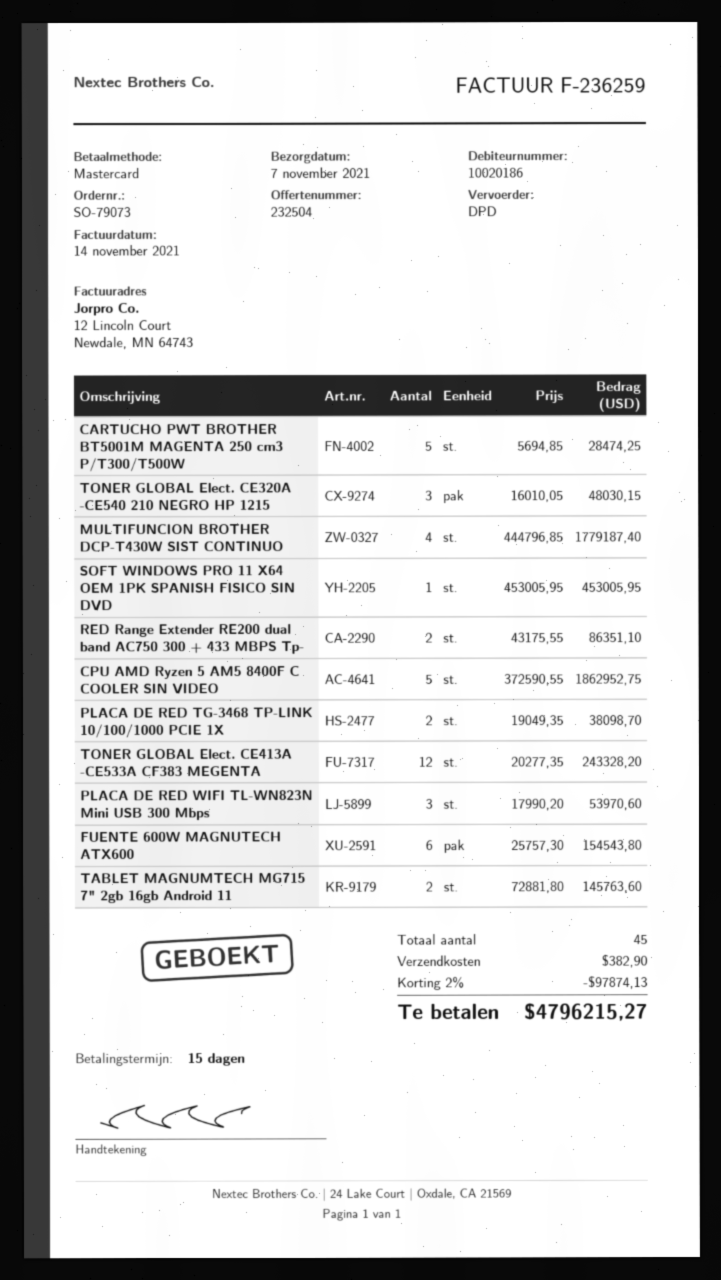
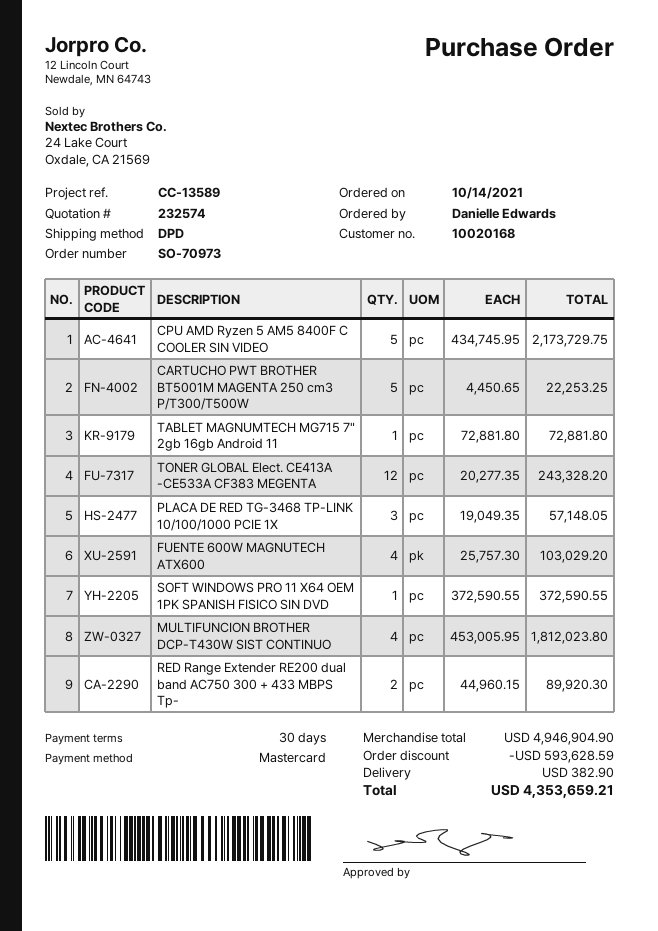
quote number: 232504 -> 232574
order number: SO-79073 -> SO-70973
payment terms: 15 days -> 30 days
customer number: 10020186 -> 10020168
CARTUCHO PWT BROTHER BT5001M MAGENTA 250 cm3 P/T300/T500W: 5 x 5694.85 = 28474.25 -> 5 x 4450.65 = 22253.25
TONER GLOBAL Elect. CE320A -CE540 210 NEGRO HP 1215: 3 x 16010.05 = 48030.15 -> none
MULTIFUNCION BROTHER DCP-T430W SIST CONTINUO: 4 x 444796.85 = 1779187.40 -> 4 x 453005.95 = 1812023.80
SOFT WINDOWS PRO 11 X64 OEM 1PK SPANISH FISICO SIN DVD: 1 x 453005.95 = 453005.95 -> 1 x 372590.55 = 372590.55
RED Range Extender RE200 dual band AC750 300 + 433 MBPS Tp-: 2 x 43175.55 = 86351.10 -> 2 x 44960.15 = 89920.30
CPU AMD Ryzen 5 AM5 8400F C COOLER SIN VIDEO: 5 x 372590.55 = 1862952.75 -> 5 x 434745.95 = 2173729.75
PLACA DE RED TG-3468 TP-LINK 10/100/1000 PCIE 1X: 2 x 19049.35 = 38098.70 -> 3 x 19049.35 = 57148.05
PLACA DE RED WIFI TL-WN823N Mini USB 300 Mbps: 3 x 17990.20 = 53970.60 -> none
FUENTE 600W MAGNUTECH ATX600: 6 x 25757.30 = 154543.80 -> 4 x 25757.30 = 103029.20
TABLET MAGNUMTECH MG715 7" 2gb 16gb Android 11: 2 x 72881.80 = 145763.60 -> 1 x 72881.80 = 72881.80
discount: 97874.13 -> 593628.59
total: 4796215.27 -> 4353659.21

